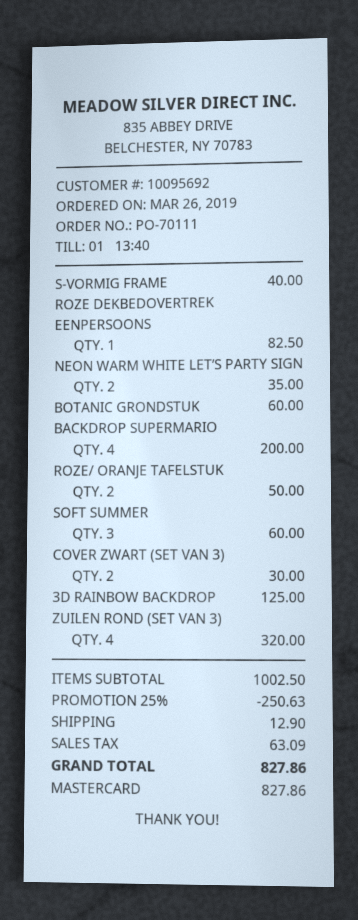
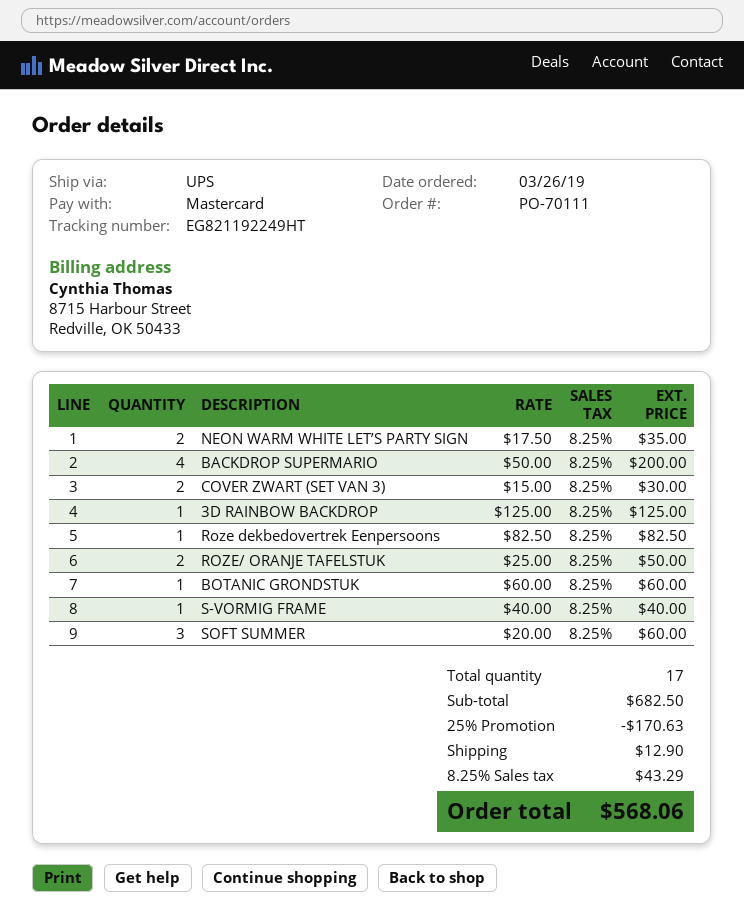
ZUILEN ROND (SET VAN 3): 4 for 320.00 -> none
subtotal: 1002.50 -> 682.50
discount: 25% = 250.63 -> 25% = 170.63
tax: 63.09 -> 43.29
total: 827.86 -> 568.06

